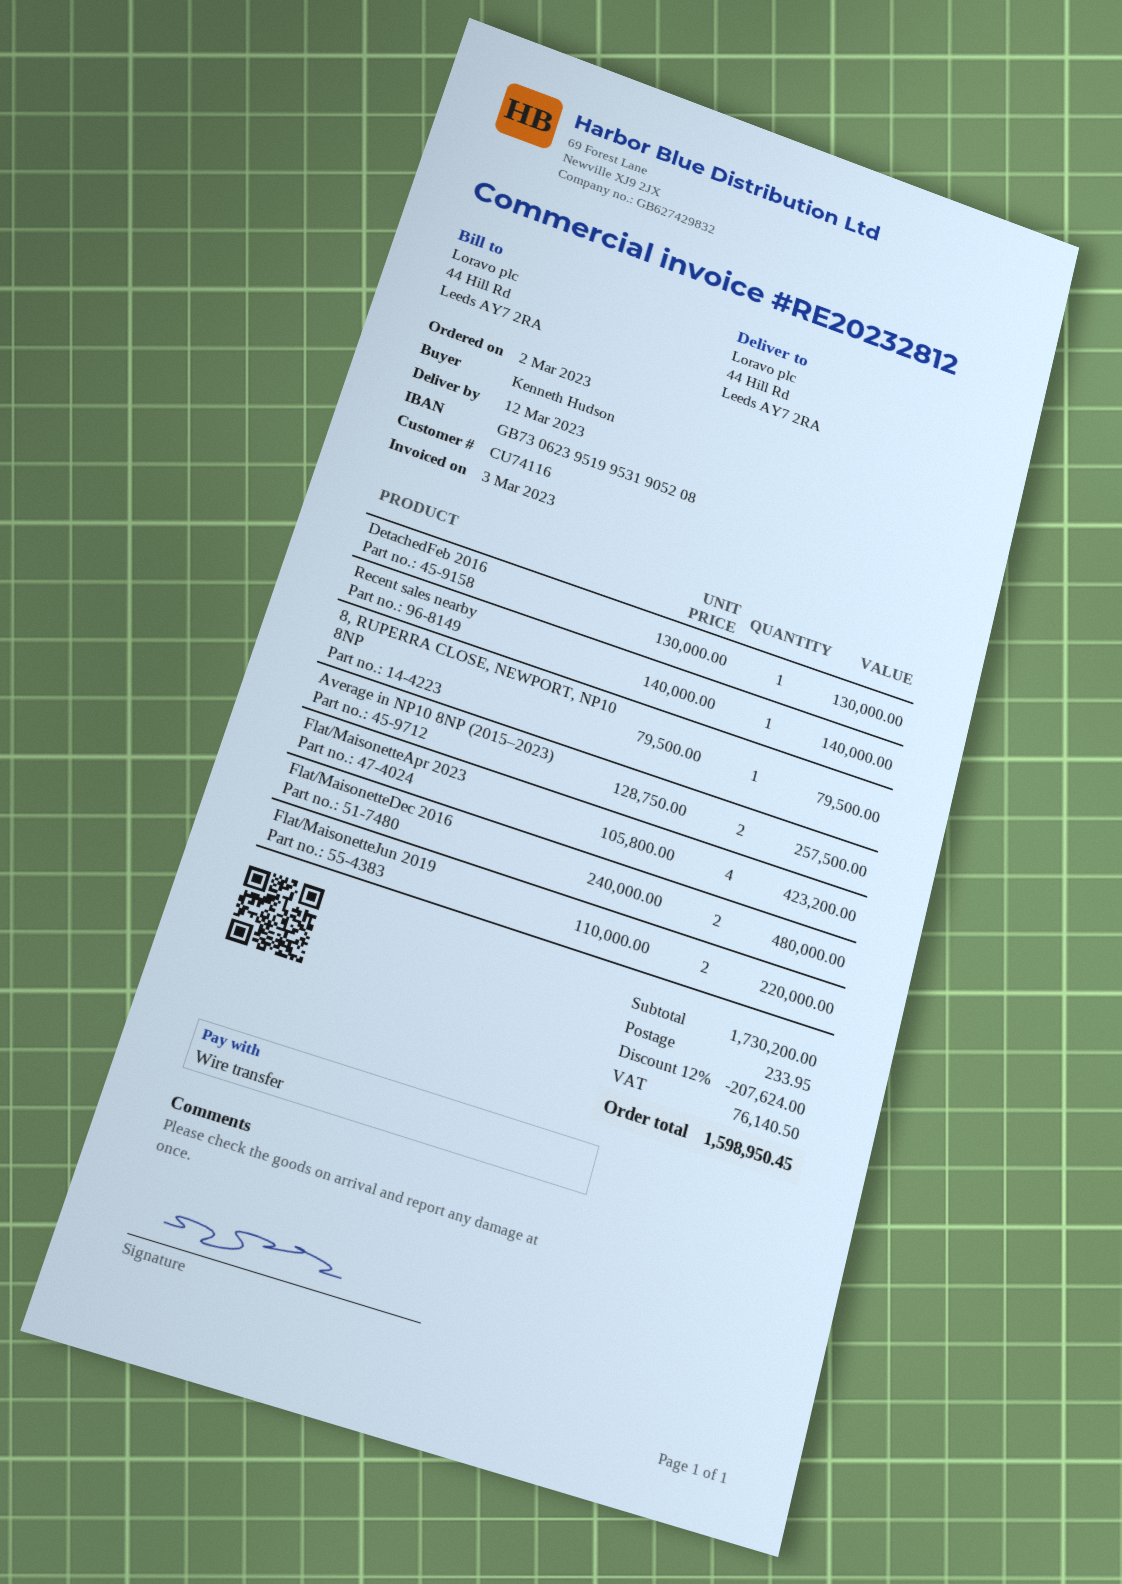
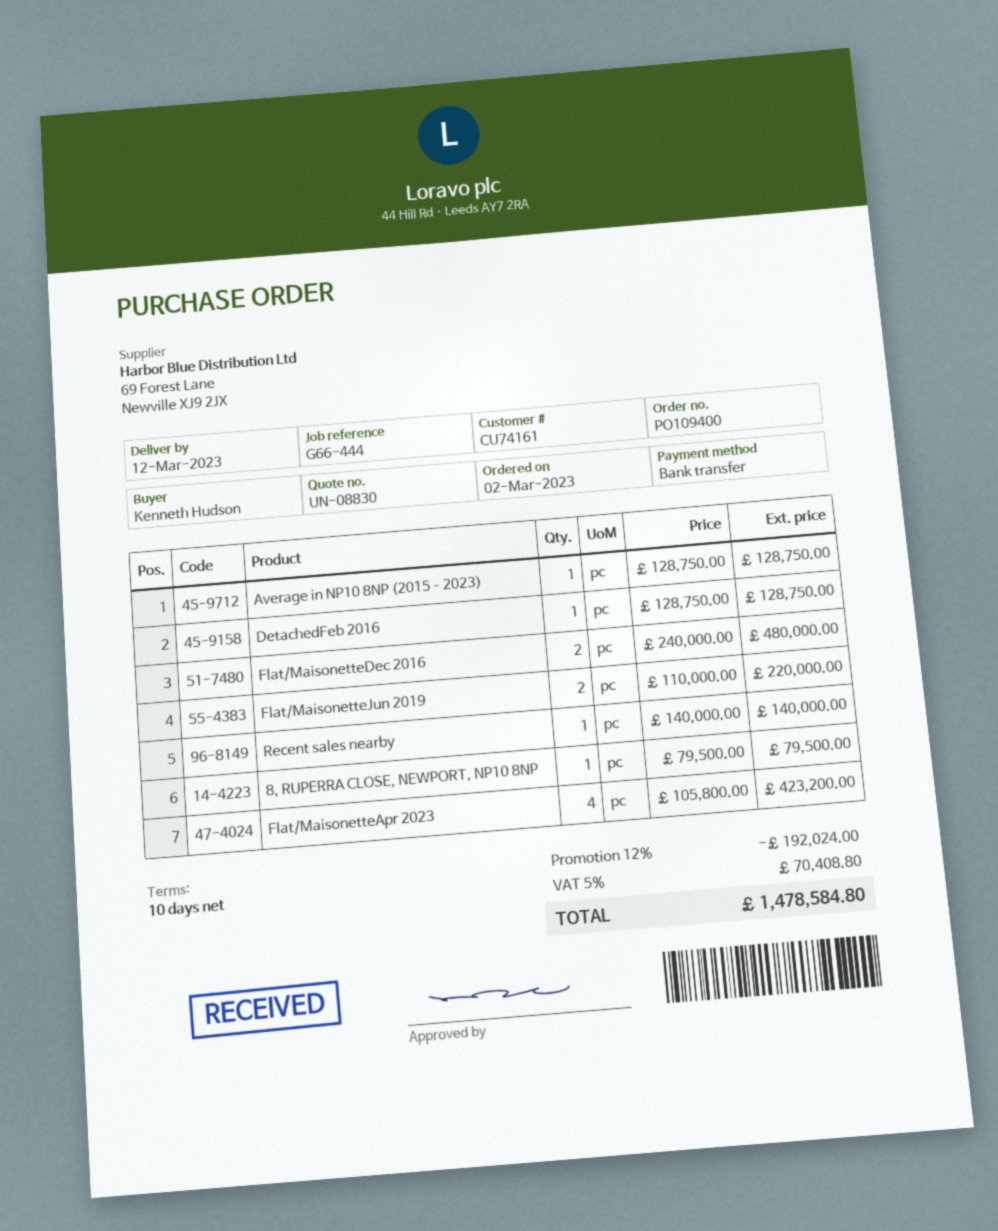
customer number: CU74116 -> CU74161
DetachedFeb 2016: 1 x 130000.00 = 130000.00 -> 1 x 128750.00 = 128750.00
Average in NP10 8NP (2015–2023): 2 x 128750.00 = 257500.00 -> 1 x 128750.00 = 128750.00
discount: 12% = 207624.00 -> 12% = 192024.00
shipping: 233.95 -> none
tax: 76140.50 -> 70408.80
total: 1598950.45 -> 1478584.80

